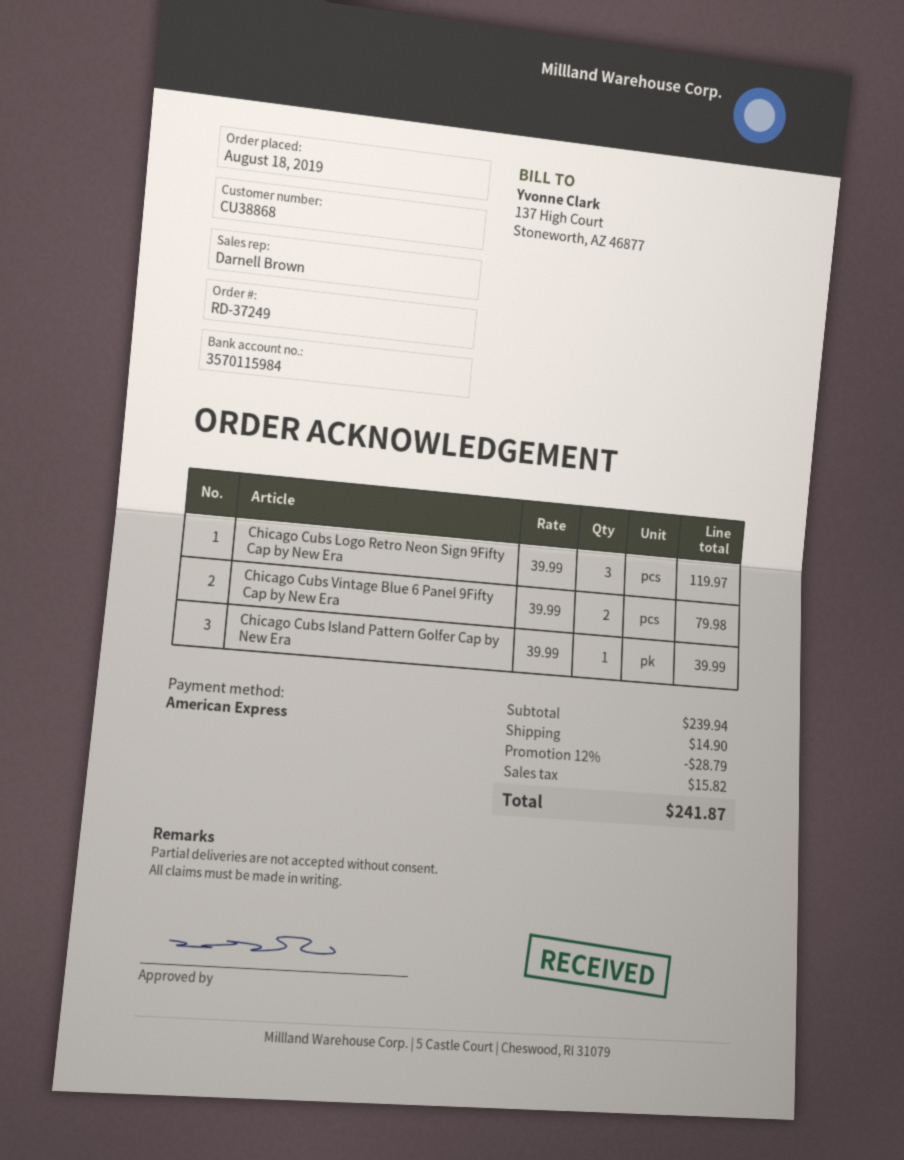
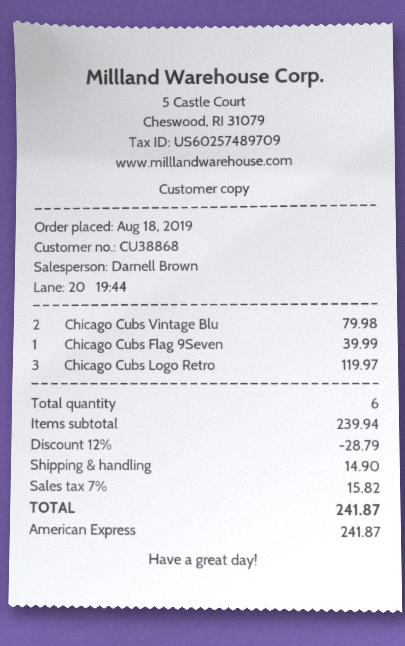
Chicago Cubs Island Pattern Golfer Cap by New Era: 1 for 39.99 -> none
Chicago Cubs Flag 9Seven: none -> 1 for 39.99

